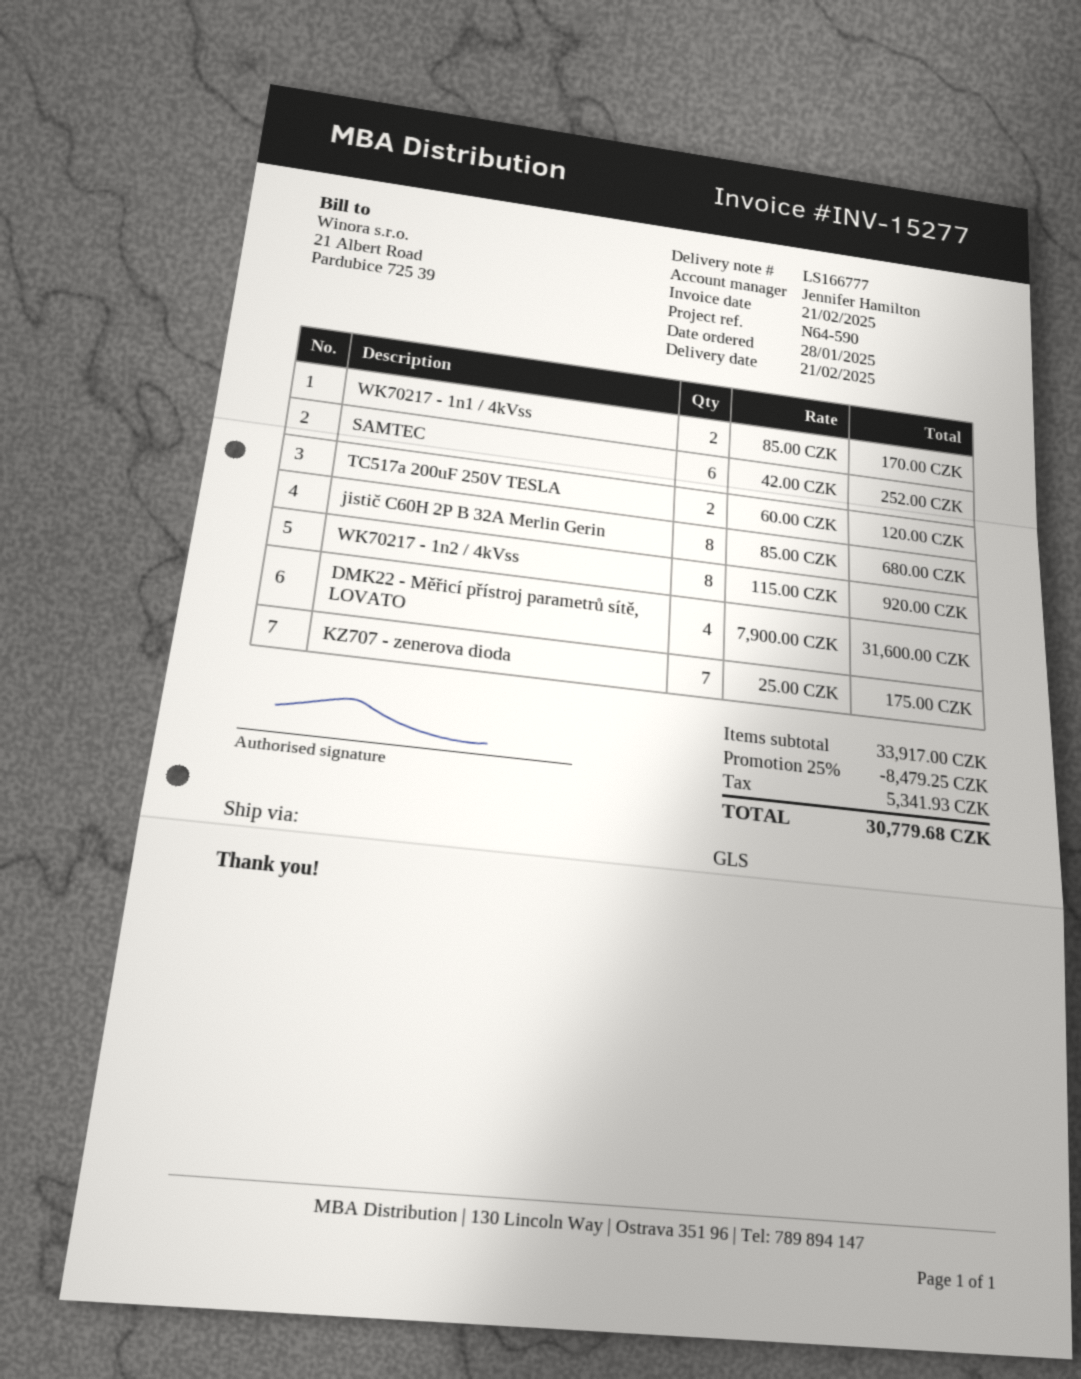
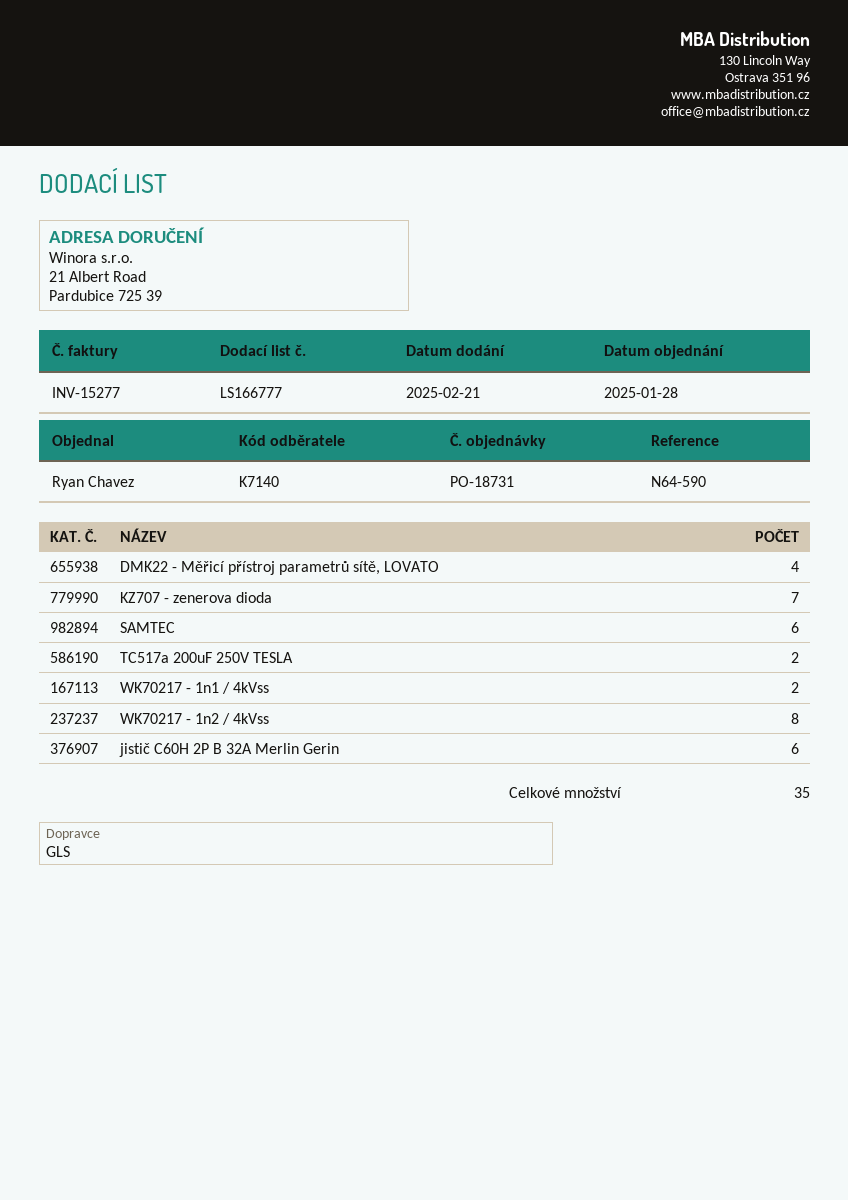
jistič C60H 2P B 32A Merlin Gerin: 8 -> 6

